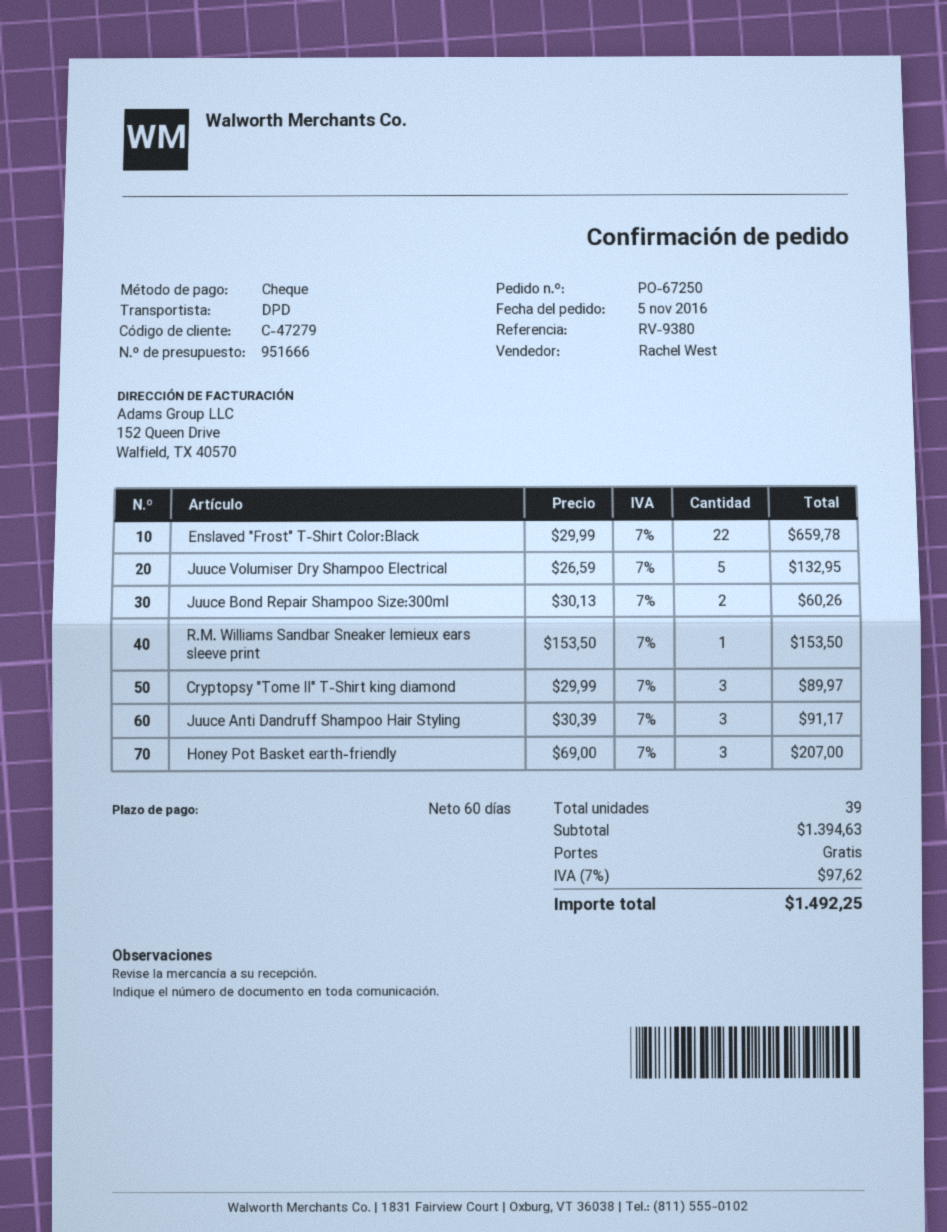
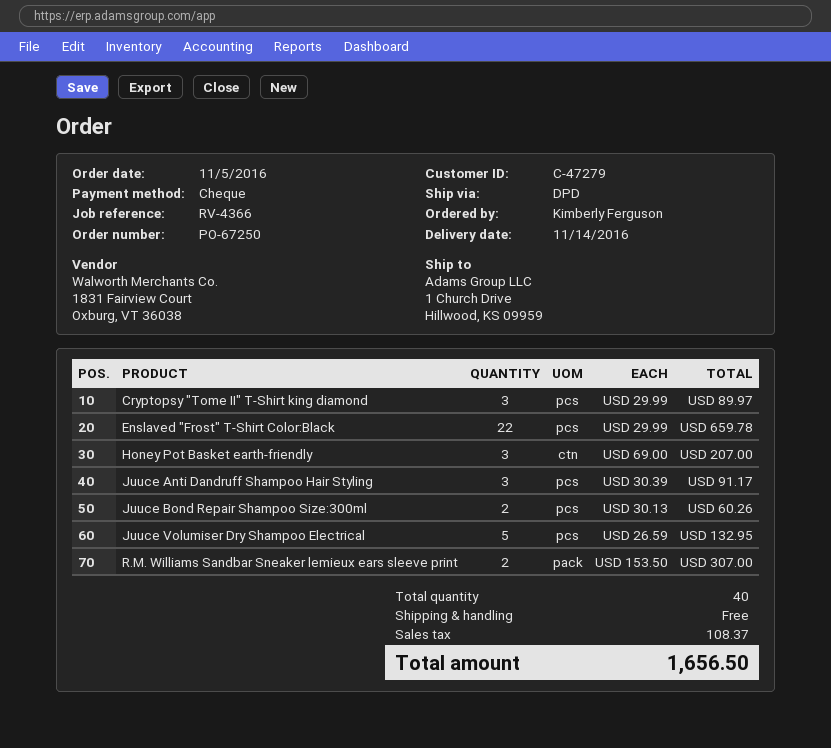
reference: RV-9380 -> RV-4366
R.M. Williams Sandbar Sneaker lemieux ears sleeve print: 1 x 153.50 = 153.50 -> 2 x 153.50 = 307.00
total quantity: 39 -> 40
tax: 97.62 -> 108.37
total: 1492.25 -> 1656.50

